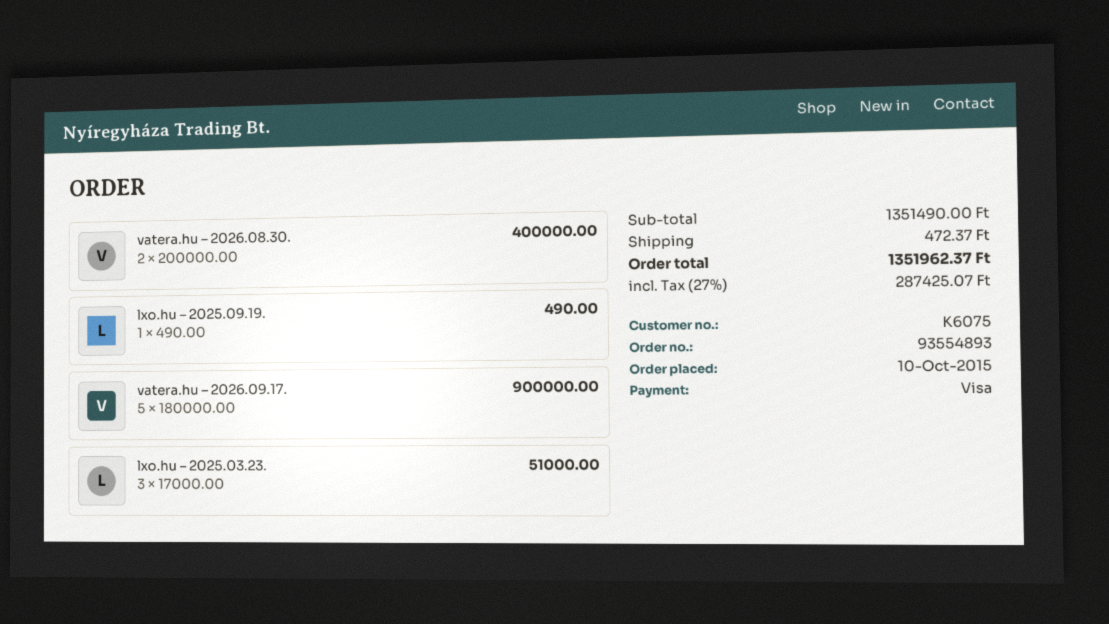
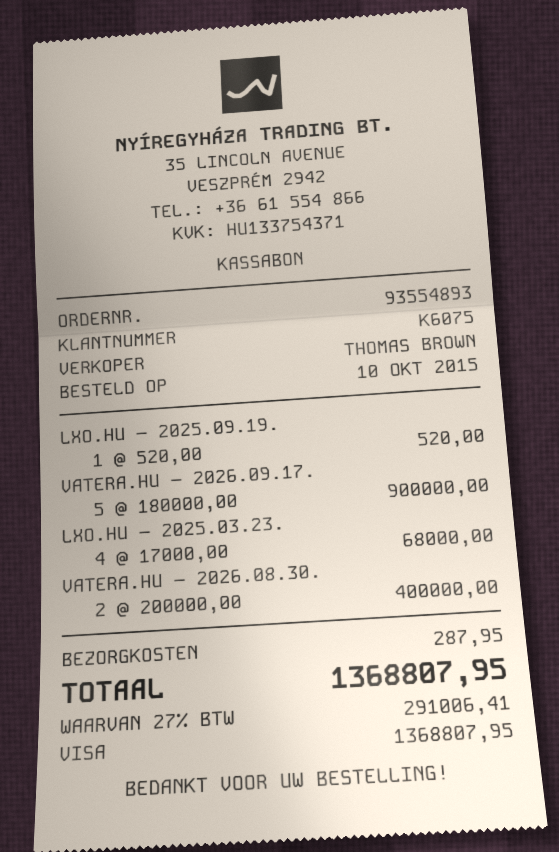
lxo.hu – 2025.09.19.: 1 x 490.00 = 490.00 -> 1 x 520.00 = 520.00
lxo.hu – 2025.03.23.: 3 x 17000.00 = 51000.00 -> 4 x 17000.00 = 68000.00
shipping: 472.37 -> 287.95
tax: 27% = 287425.07 -> 27% = 291006.41
total: 1351962.37 -> 1368807.95

